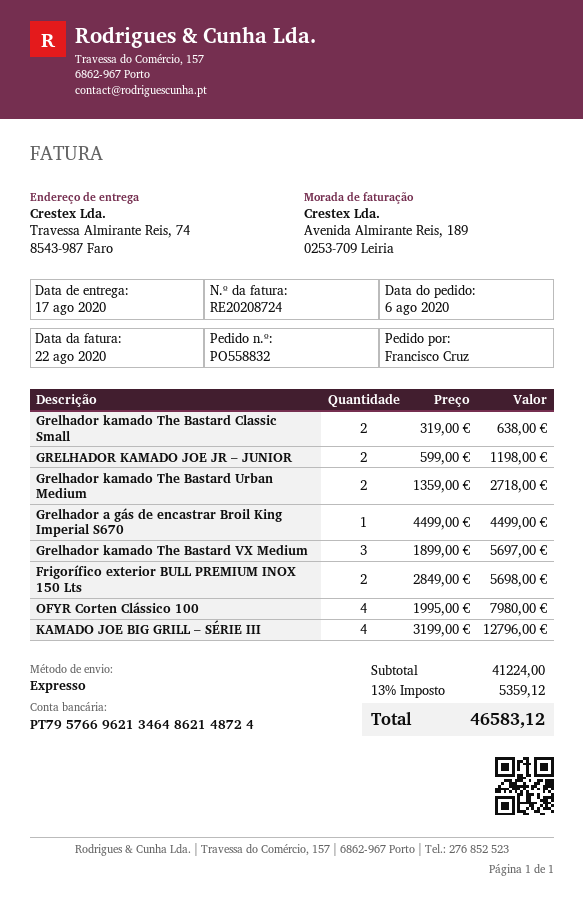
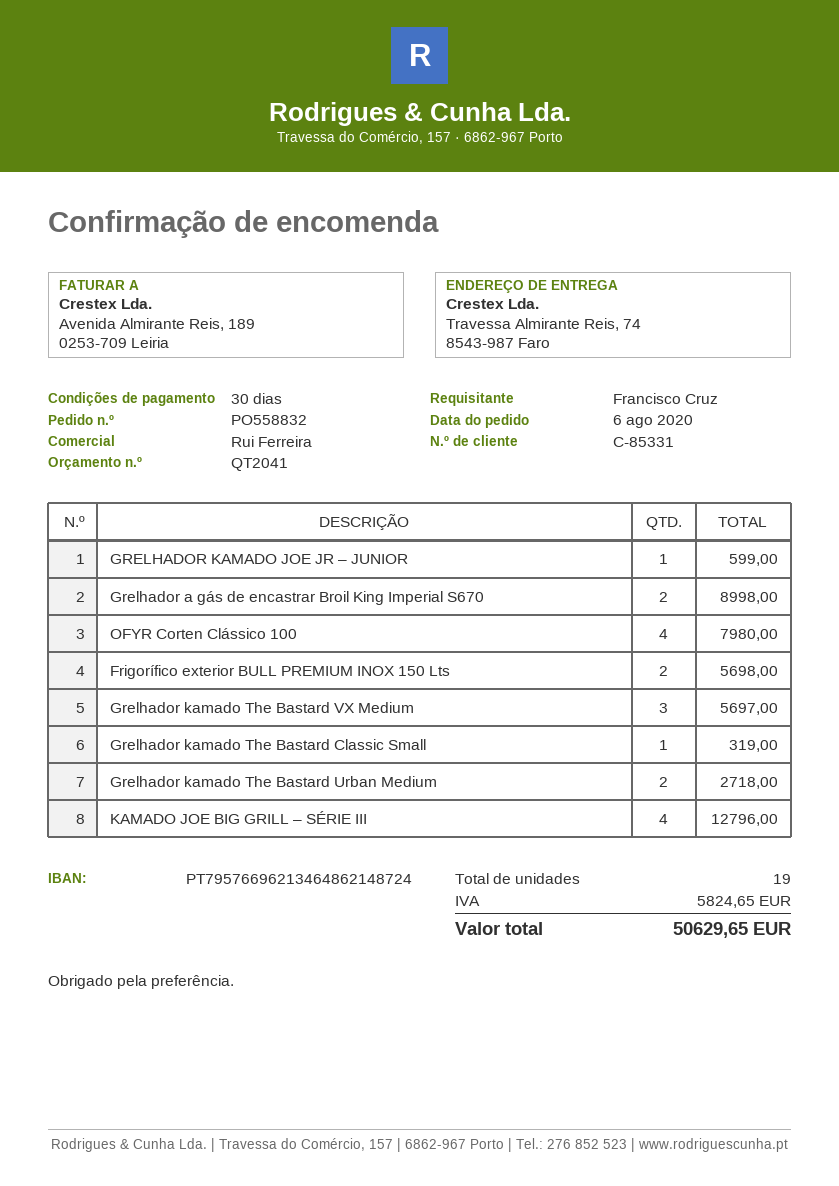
Grelhador kamado The Bastard Classic Small: 2 for 638.00 -> 1 for 319.00
GRELHADOR KAMADO JOE JR – JUNIOR: 2 for 1198.00 -> 1 for 599.00
Grelhador a gás de encastrar Broil King Imperial S670: 1 for 4499.00 -> 2 for 8998.00
tax: 5359.12 -> 5824.65
total: 46583.12 -> 50629.65

